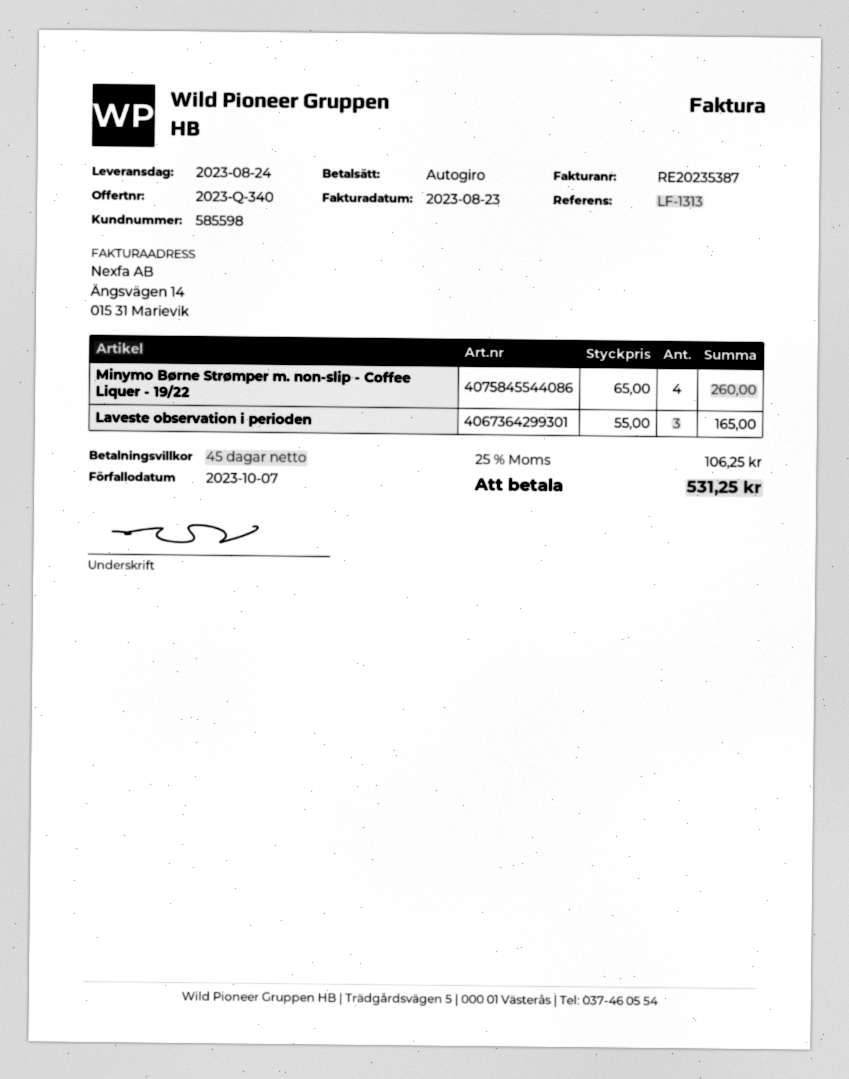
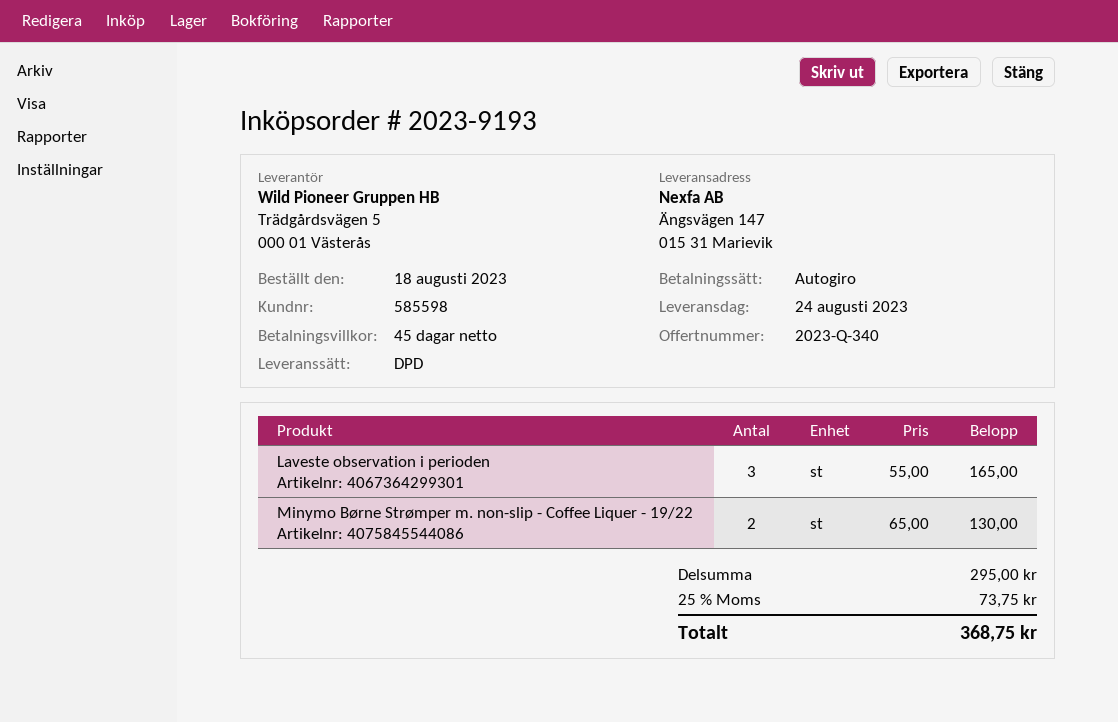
Minymo Børne Strømper m. non-slip - Coffee Liquer - 19/22: 4 x 65.00 = 260.00 -> 2 x 65.00 = 130.00
tax: 25% = 106.25 -> 25% = 73.75
total: 531.25 -> 368.75

